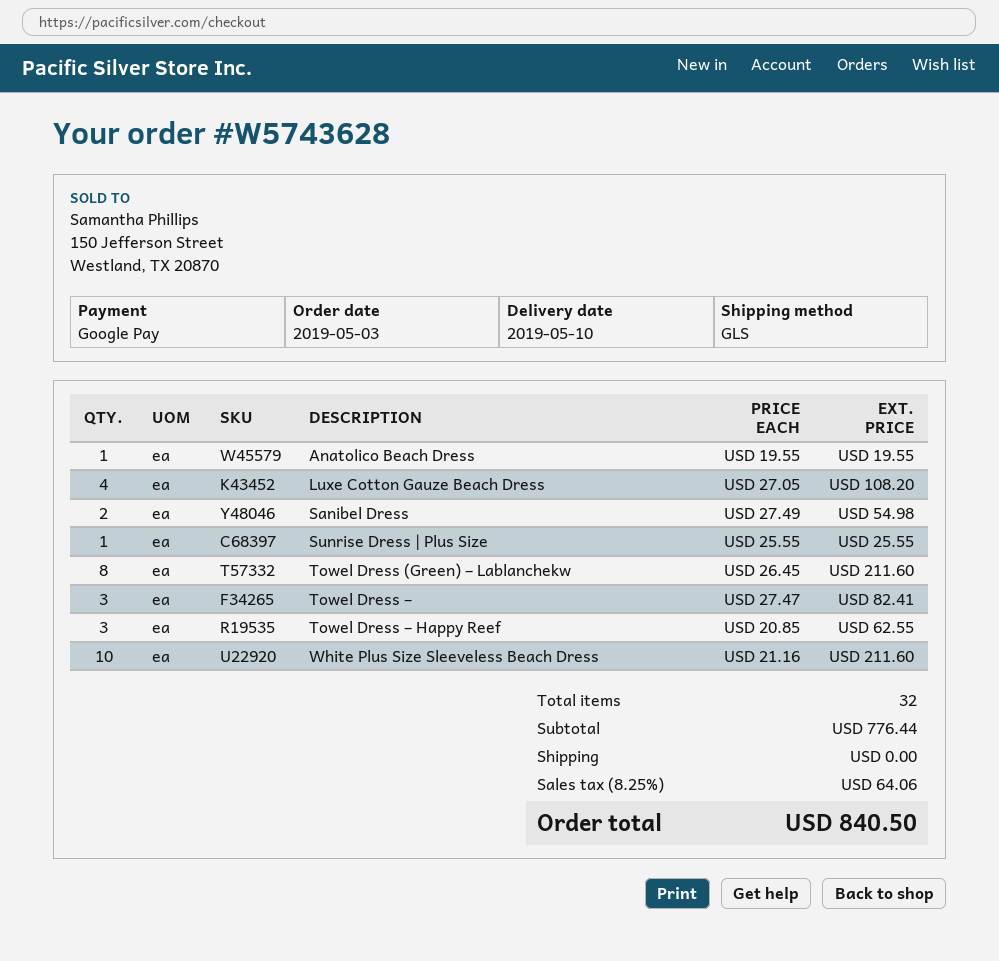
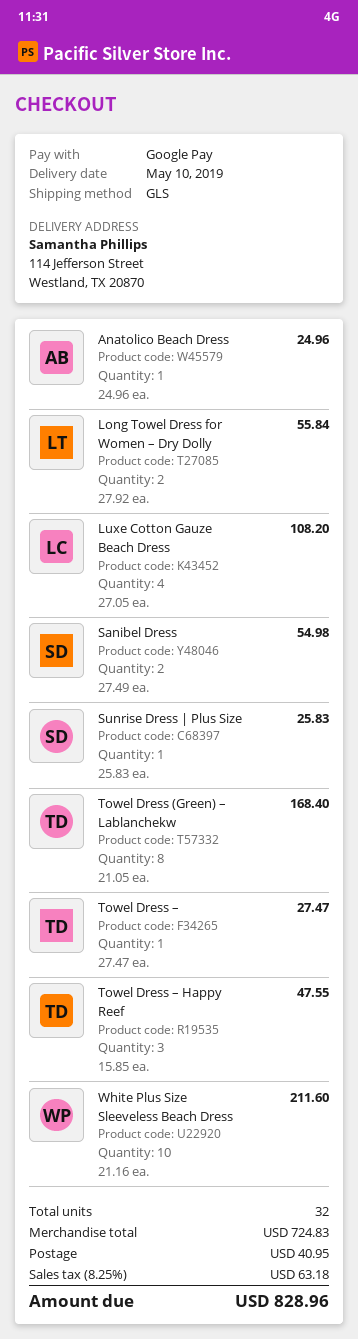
Anatolico Beach Dress: 1 x 19.55 = 19.55 -> 1 x 24.96 = 24.96
Sunrise Dress | Plus Size: 1 x 25.55 = 25.55 -> 1 x 25.83 = 25.83
Towel Dress (Green) – Lablanchekw: 8 x 26.45 = 211.60 -> 8 x 21.05 = 168.40
Towel Dress –: 3 x 27.47 = 82.41 -> 1 x 27.47 = 27.47
Towel Dress – Happy Reef: 3 x 20.85 = 62.55 -> 3 x 15.85 = 47.55
Long Towel Dress for Women – Dry Dolly: none -> 2 x 27.92 = 55.84
subtotal: 776.44 -> 724.83
shipping: 0.00 -> 40.95
tax: 8.25% = 64.06 -> 8.25% = 63.18
total: 840.50 -> 828.96

